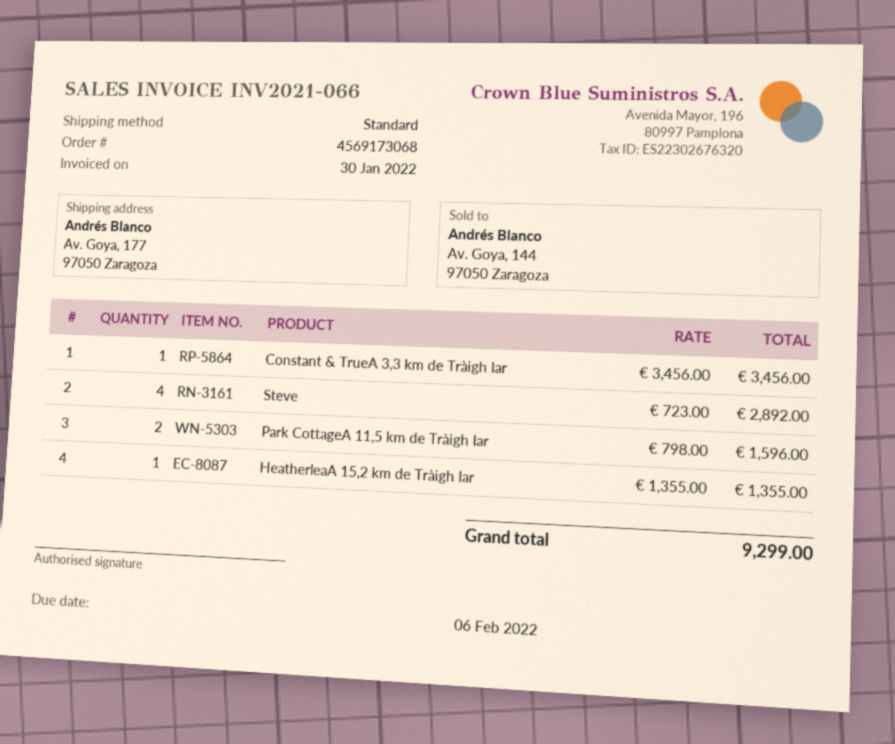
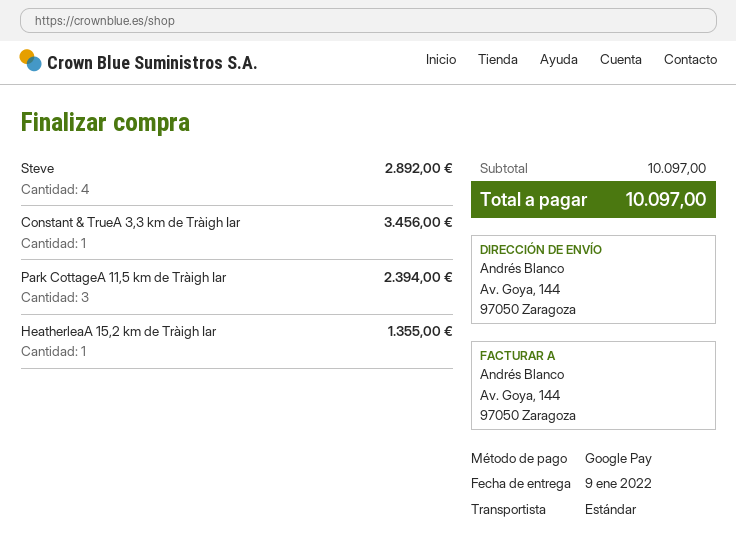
ship to: Av. Goya, 177, 97050 Zaragoza -> Av. Goya, 144, 97050 Zaragoza
Park CottageA 11,5 km de Tràigh Iar: 2 for 1596.00 -> 3 for 2394.00
total: 9299.00 -> 10097.00

